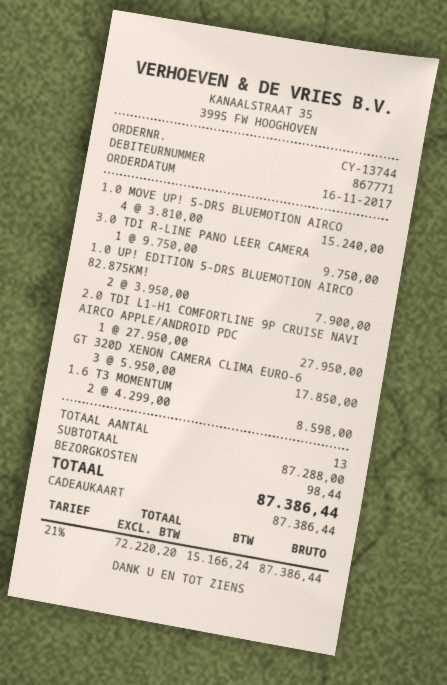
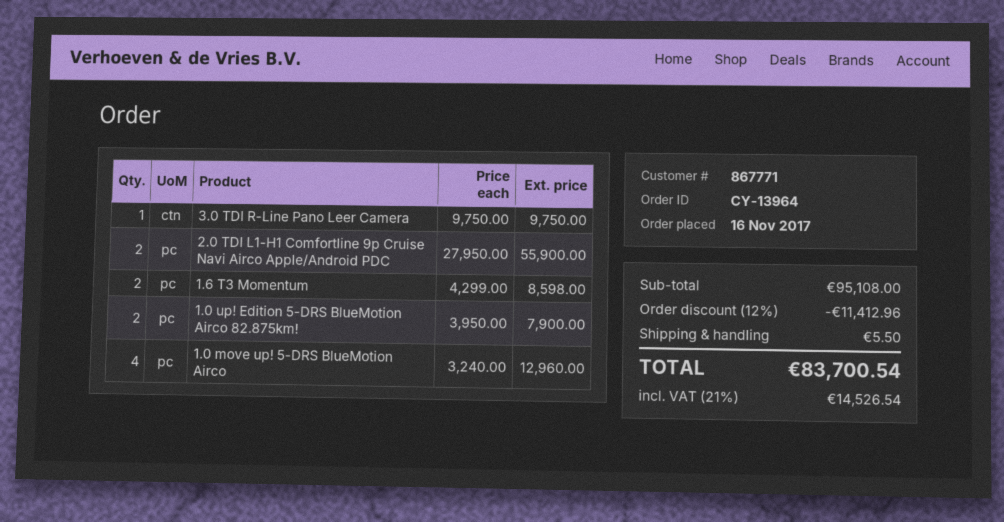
order number: CY-13744 -> CY-13964
1.0 MOVE UP! 5-DRS BLUEMOTION AIRCO: 4 x 3810.00 = 15240.00 -> 4 x 3240.00 = 12960.00
2.0 TDI L1-H1 COMFORTLINE 9P CRUISE NAVI AIRCO APPLE/ANDROID PDC: 1 x 27950.00 = 27950.00 -> 2 x 27950.00 = 55900.00
GT 320D XENON CAMERA CLIMA EURO-6: 3 x 5950.00 = 17850.00 -> none
subtotal: 87288.00 -> 95108.00
discount: none -> 12% = 11412.96
shipping: 98.44 -> 5.50
tax: 21% = 15166.24 -> 21% = 14526.54
total: 87386.44 -> 83700.54

